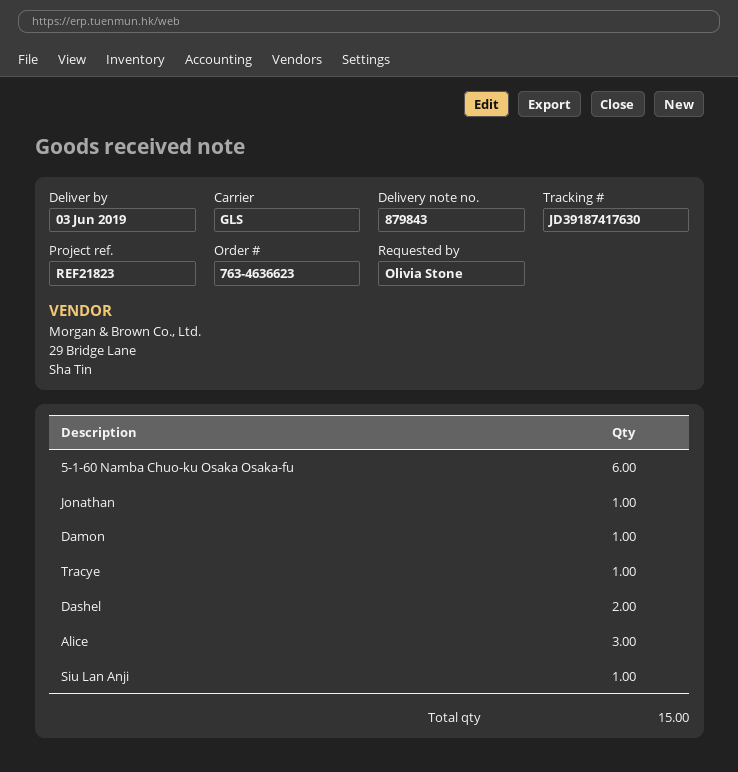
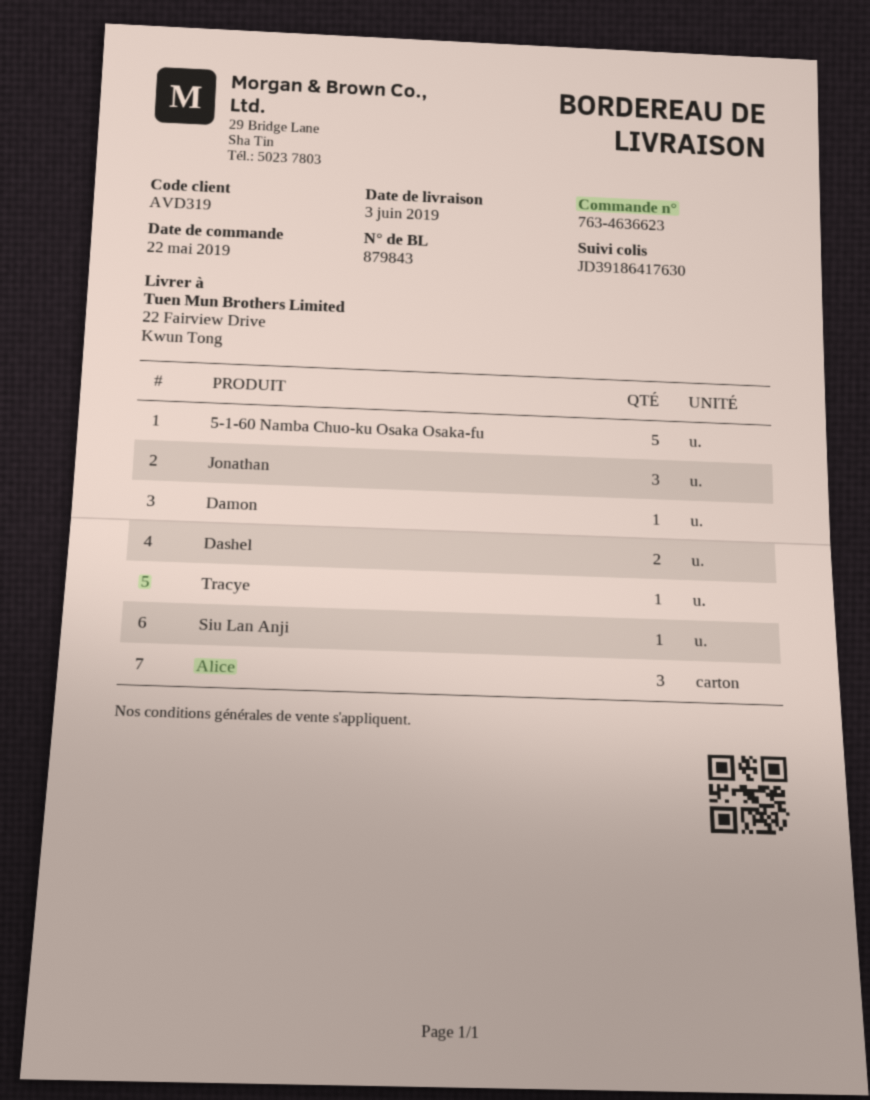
tracking number: JD39187417630 -> JD39186417630
5-1-60 Namba Chuo-ku Osaka Osaka-fu: 6 -> 5
Jonathan: 1 -> 3

